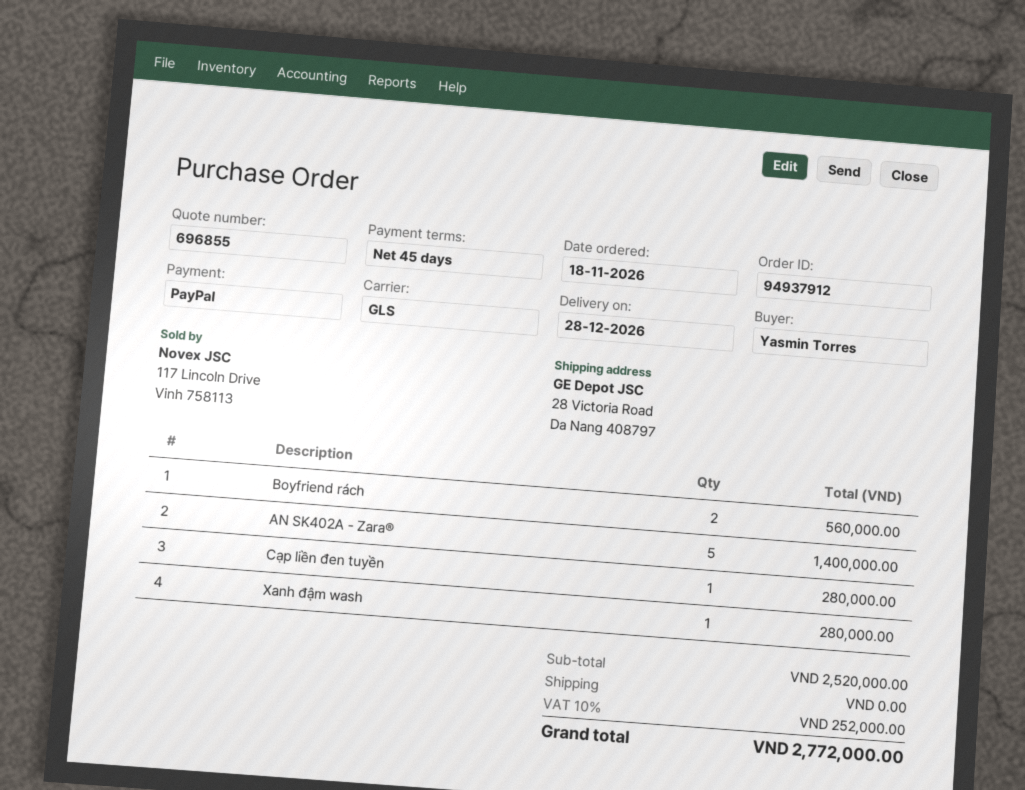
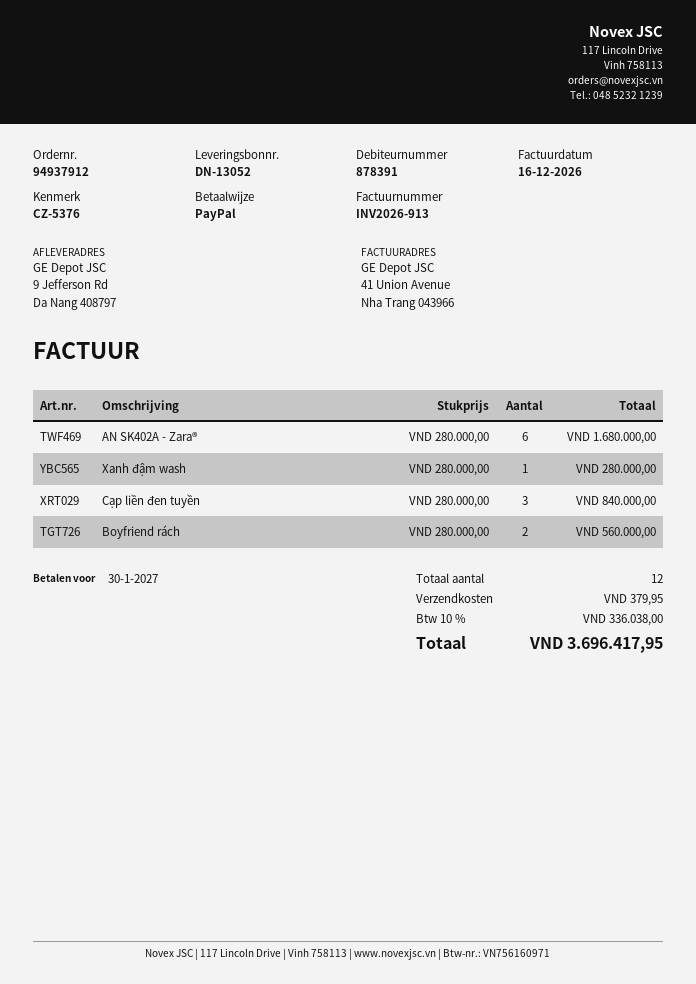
ship to: 28 Victoria Road, Da Nang 408797 -> 9 Jefferson Rd, Da Nang 408797
AN SK402A - Zara®: 5 for 1400000.00 -> 6 for 1680000.00
Cạp liền đen tuyền: 1 for 280000.00 -> 3 for 840000.00
shipping: 0.00 -> 379.95
tax: 10% = 252000.00 -> 10% = 336038.00
total: 2772000.00 -> 3696417.95

